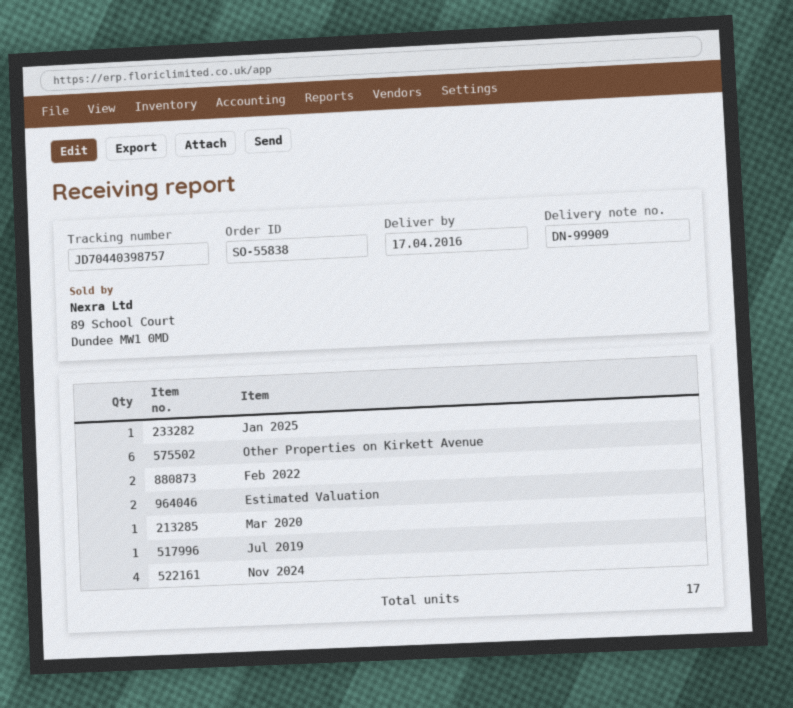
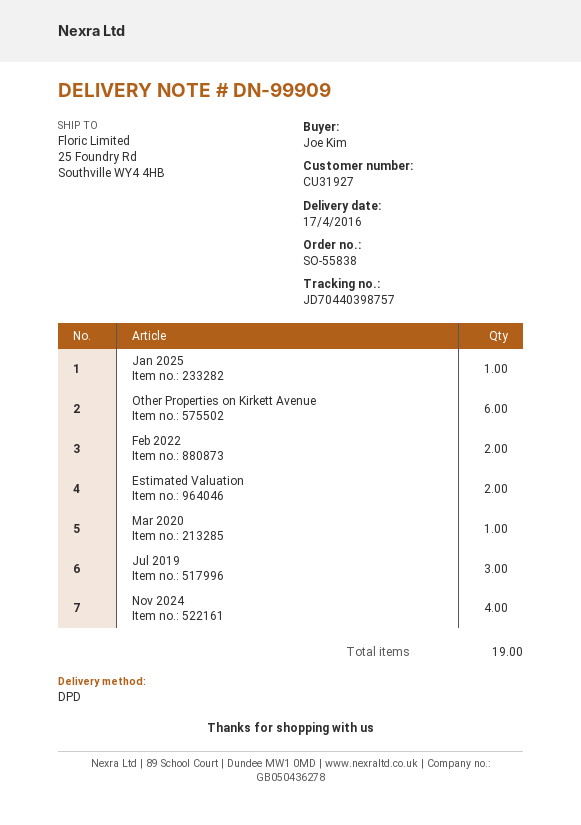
Jul 2019: 1 -> 3
total quantity: 17 -> 19

